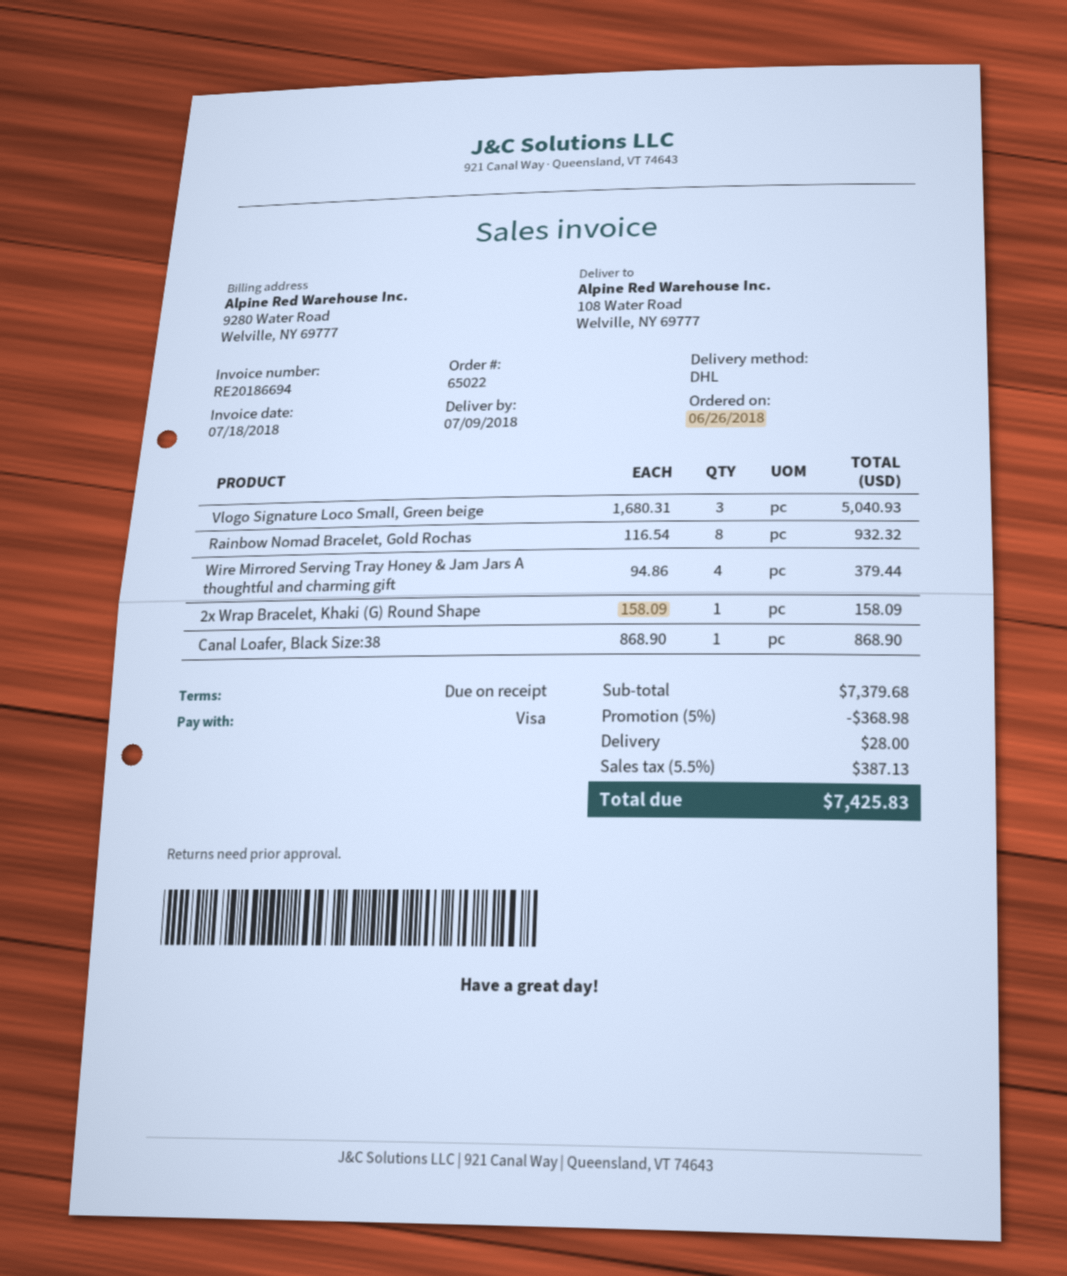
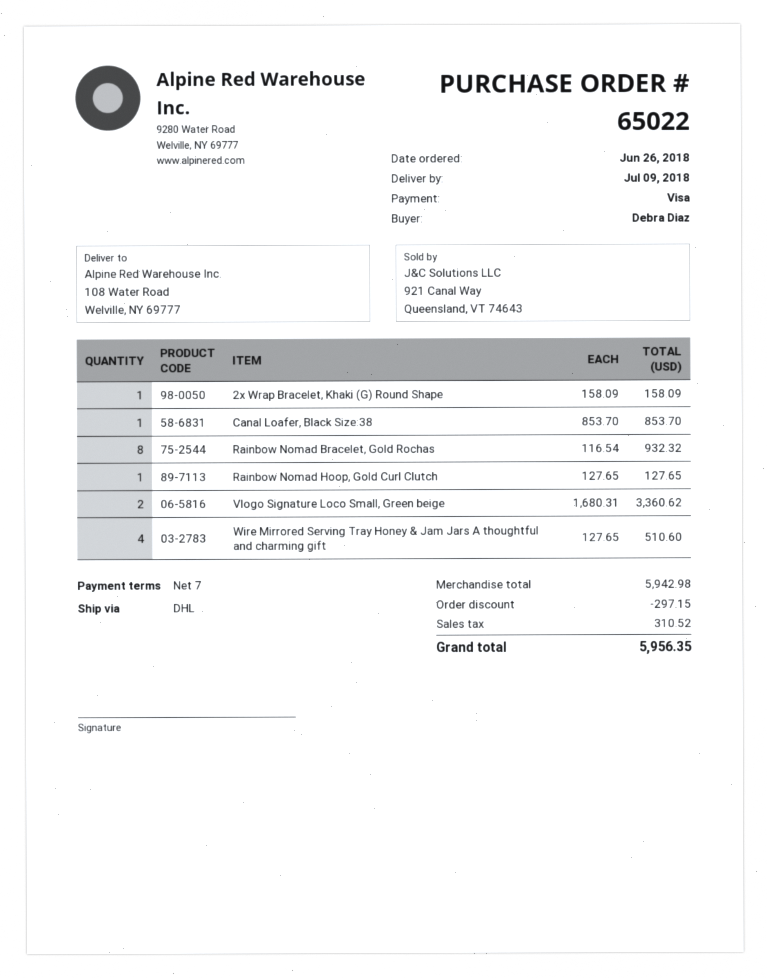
payment terms: on receipt -> 7 days
Vlogo Signature Loco Small, Green beige: 3 x 1680.31 = 5040.93 -> 2 x 1680.31 = 3360.62
Wire Mirrored Serving Tray Honey & Jam Jars A thoughtful and charming gift: 4 x 94.86 = 379.44 -> 4 x 127.65 = 510.60
Canal Loafer, Black Size:38: 1 x 868.90 = 868.90 -> 1 x 853.70 = 853.70
Rainbow Nomad Hoop, Gold Curl Clutch: none -> 1 x 127.65 = 127.65
subtotal: 7379.68 -> 5942.98
discount: 368.98 -> 297.15
shipping: 28.00 -> none
tax: 387.13 -> 310.52
total: 7425.83 -> 5956.35

